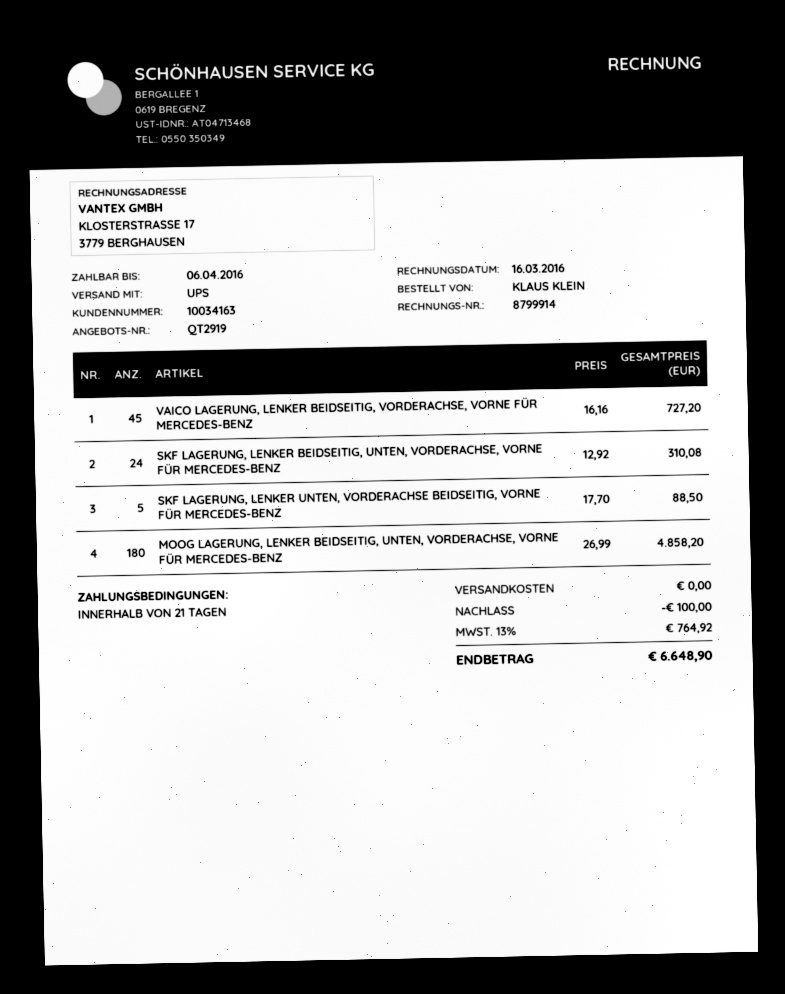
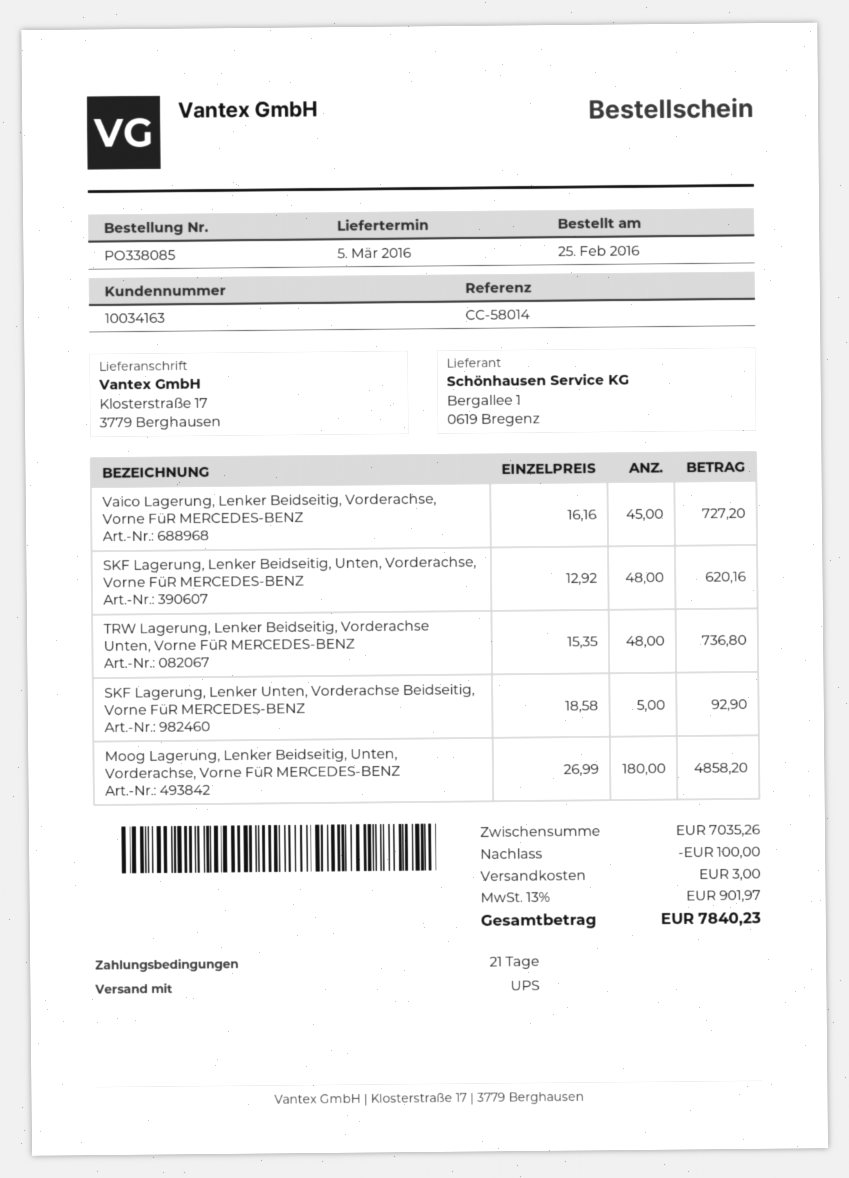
SKF LAGERUNG, LENKER BEIDSEITIG, UNTEN, VORDERACHSE, VORNE FÜR MERCEDES-BENZ: 24 x 12.92 = 310.08 -> 48 x 12.92 = 620.16
SKF LAGERUNG, LENKER UNTEN, VORDERACHSE BEIDSEITIG, VORNE FÜR MERCEDES-BENZ: 5 x 17.70 = 88.50 -> 5 x 18.58 = 92.90
TRW Lagerung, Lenker Beidseitig, Vorderachse Unten, Vorne FüR MERCEDES-BENZ: none -> 48 x 15.35 = 736.80
shipping: 0.00 -> 3.00
tax: 13% = 764.92 -> 13% = 901.97
total: 6648.90 -> 7840.23

